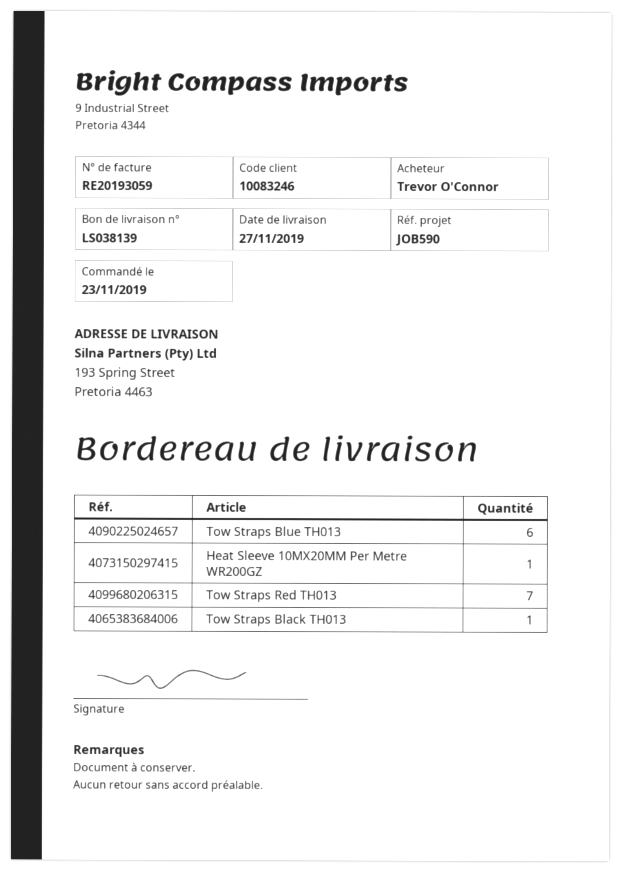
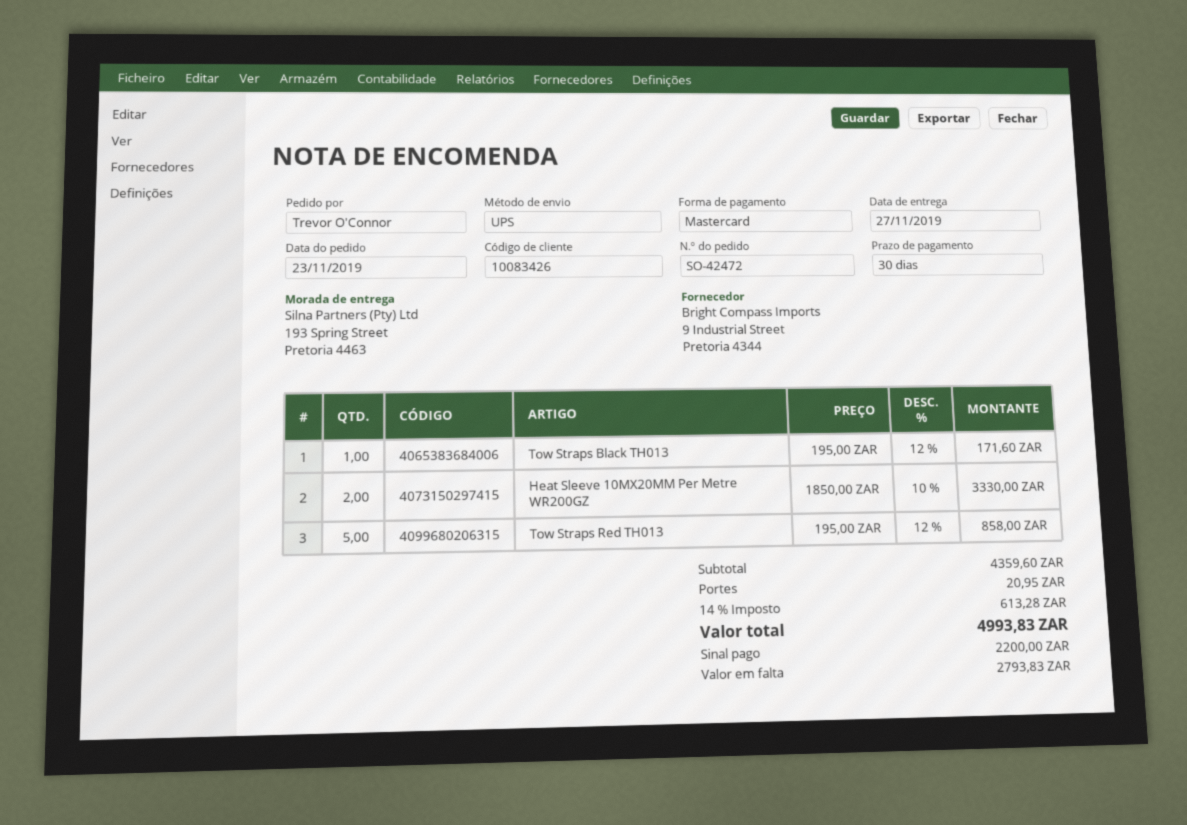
customer number: 10083246 -> 10083426
Tow Straps Blue TH013: 6 -> none
Heat Sleeve 10MX20MM Per Metre WR200GZ: 1 -> 2
Tow Straps Red TH013: 7 -> 5

